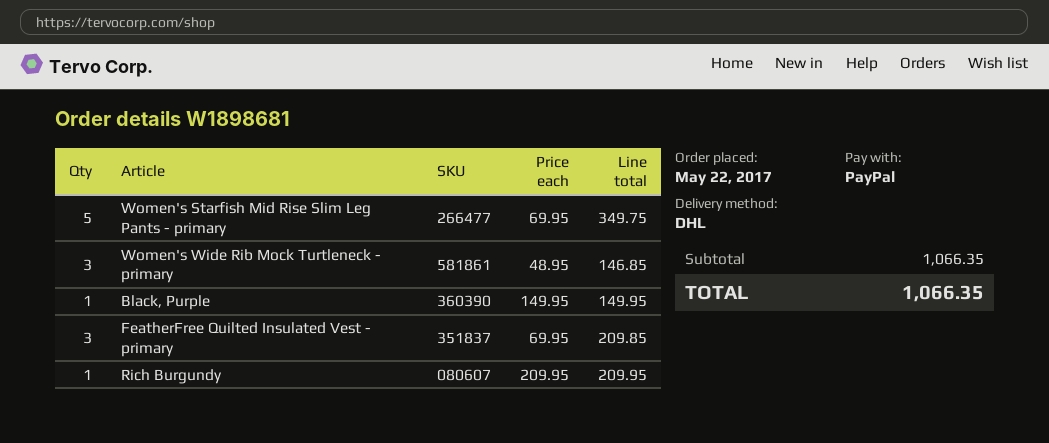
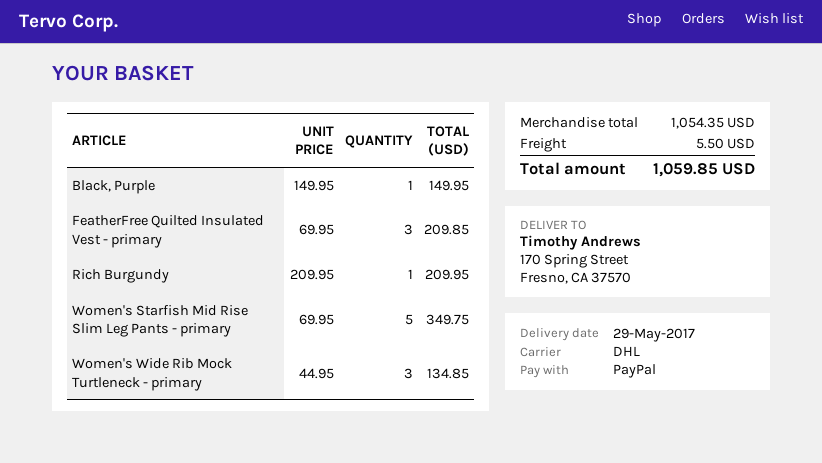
Women's Wide Rib Mock Turtleneck - primary: 3 x 48.95 = 146.85 -> 3 x 44.95 = 134.85
subtotal: 1066.35 -> 1054.35
shipping: none -> 5.50
total: 1066.35 -> 1059.85

